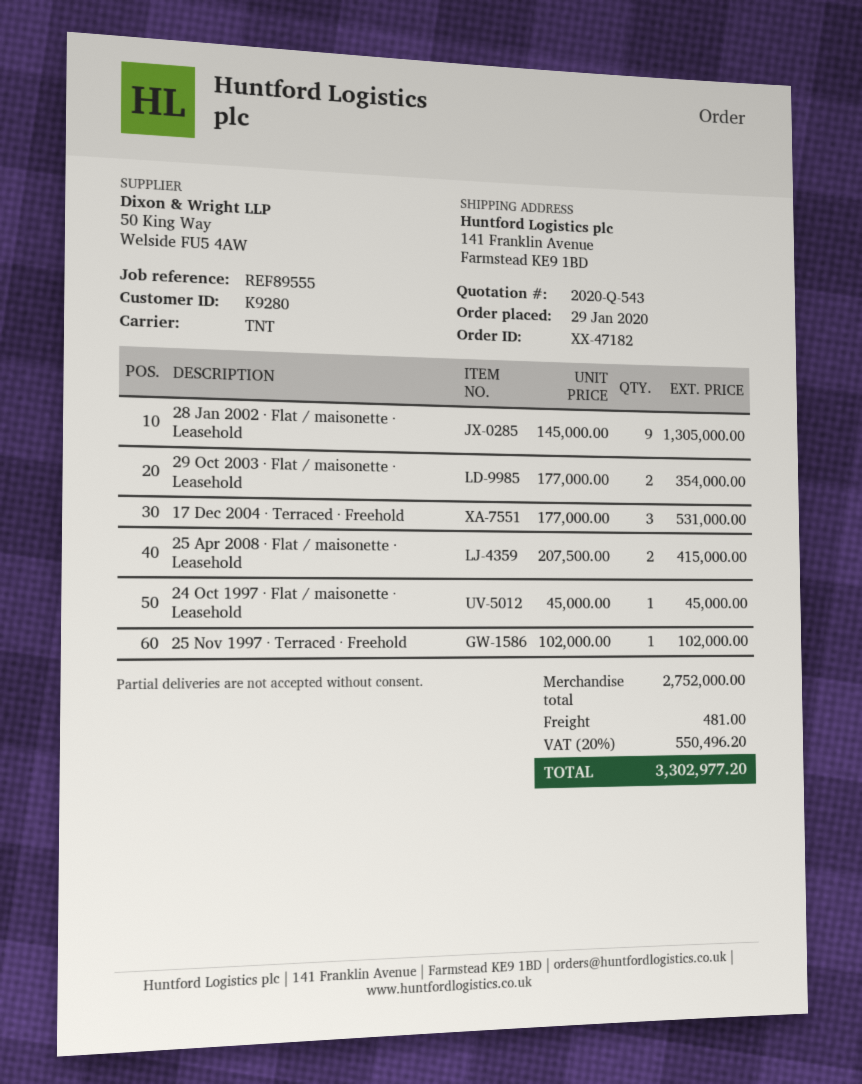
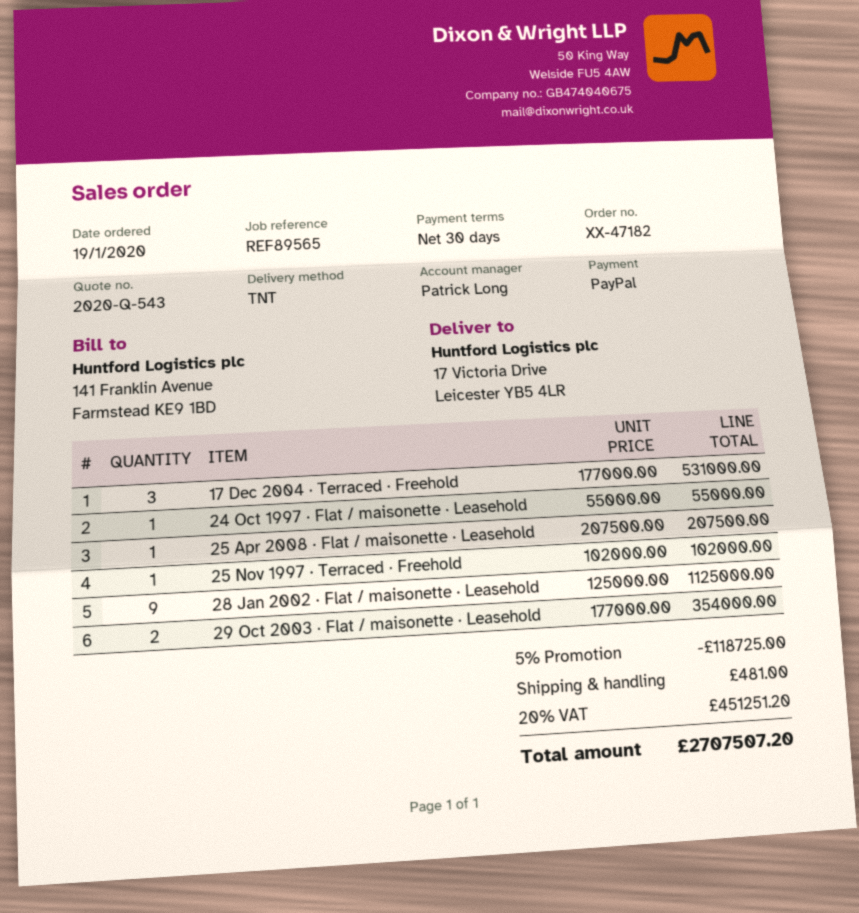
order date: 2020-01-29 -> 2020-01-19
reference: REF89555 -> REF89565
ship to: 141 Franklin Avenue, Farmstead KE9 1BD -> 17 Victoria Drive, Leicester YB5 4LR
28 Jan 2002 · Flat / maisonette · Leasehold: 9 x 145000.00 = 1305000.00 -> 9 x 125000.00 = 1125000.00
25 Apr 2008 · Flat / maisonette · Leasehold: 2 x 207500.00 = 415000.00 -> 1 x 207500.00 = 207500.00
24 Oct 1997 · Flat / maisonette · Leasehold: 1 x 45000.00 = 45000.00 -> 1 x 55000.00 = 55000.00
discount: none -> 5% = 118725.00
tax: 20% = 550496.20 -> 20% = 451251.20
total: 3302977.20 -> 2707507.20

